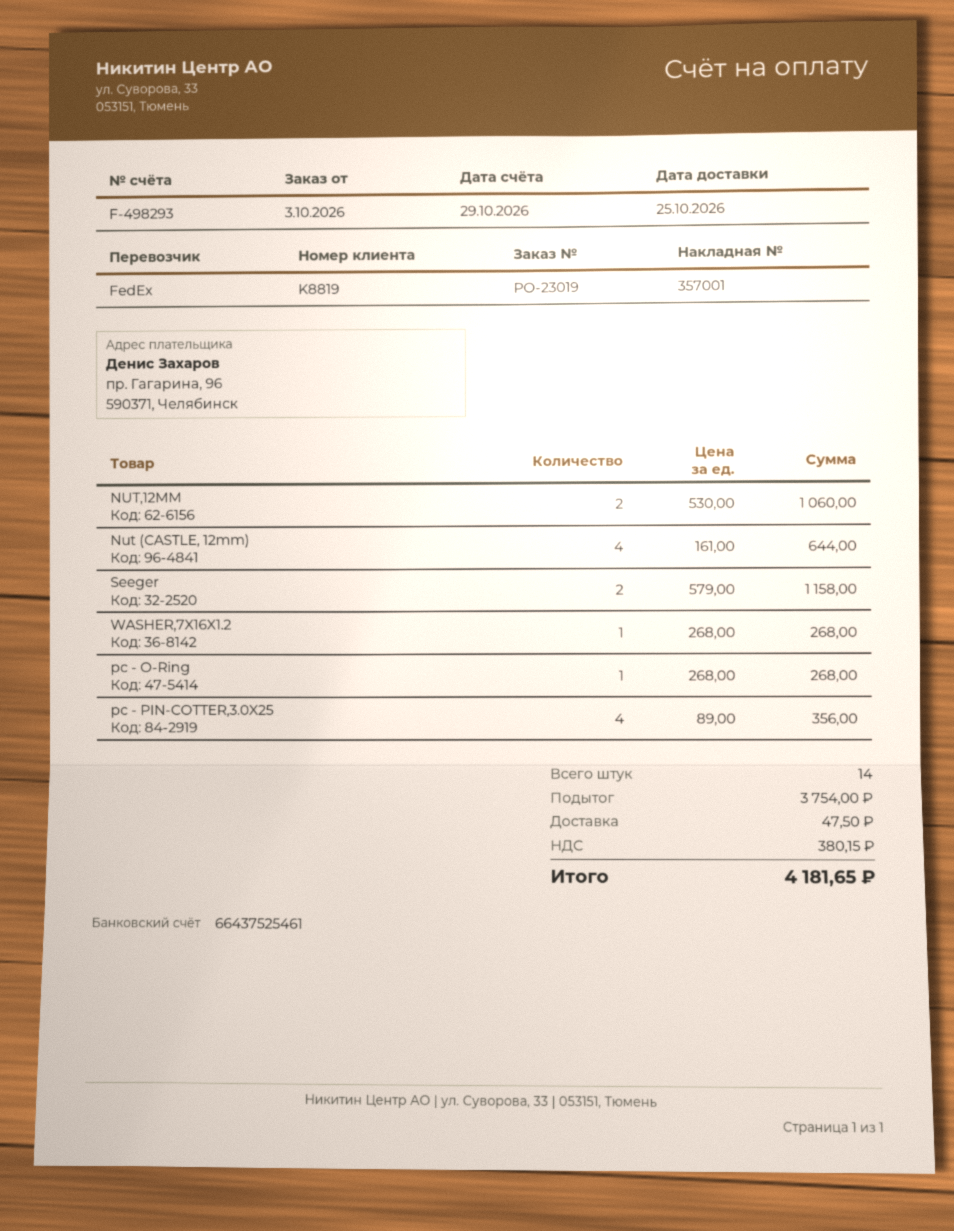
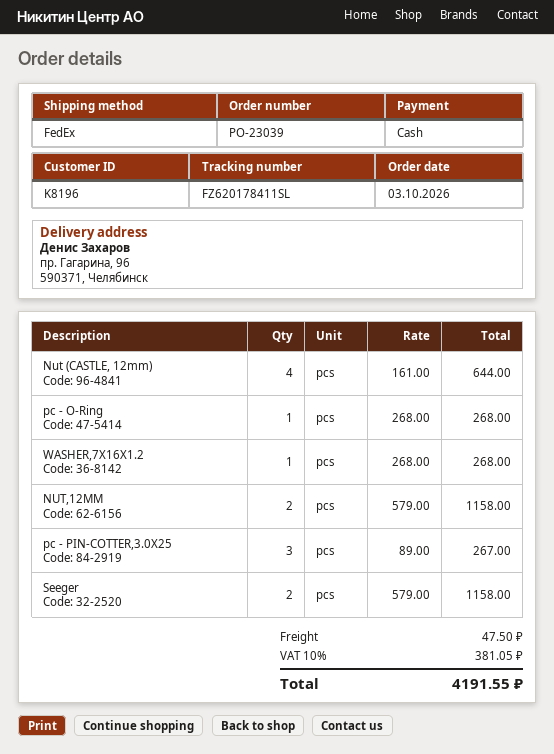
order number: PO-23019 -> PO-23039
customer number: K8819 -> K8196
NUT,12MM: 2 x 530.00 = 1060.00 -> 2 x 579.00 = 1158.00
pc - PIN-COTTER,3.0X25: 4 x 89.00 = 356.00 -> 3 x 89.00 = 267.00
tax: 380.15 -> 381.05
total: 4181.65 -> 4191.55

